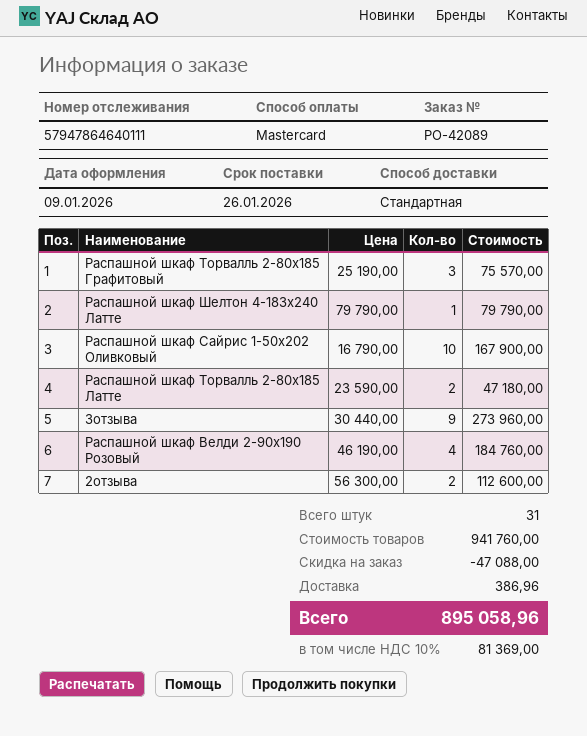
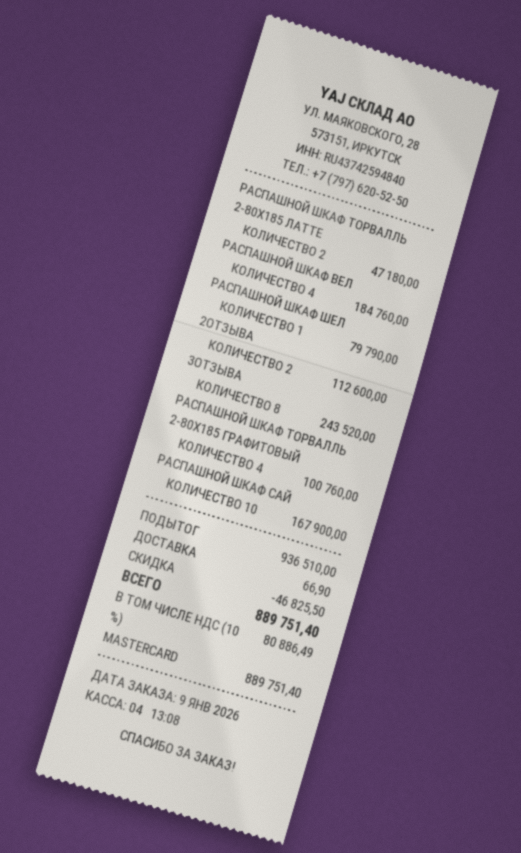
Распашной шкаф Торвалль 2-80x185 Графитовый: 3 for 75570.00 -> 4 for 100760.00
3отзыва: 9 for 273960.00 -> 8 for 243520.00
subtotal: 941760.00 -> 936510.00
discount: 47088.00 -> 46825.50
shipping: 386.96 -> 66.90
tax: 10% = 81369.00 -> 10% = 80886.49
total: 895058.96 -> 889751.40

